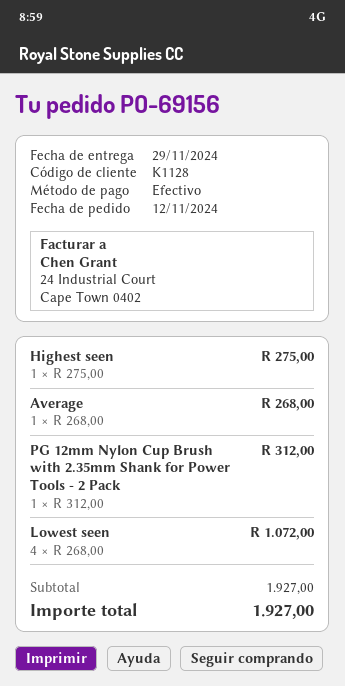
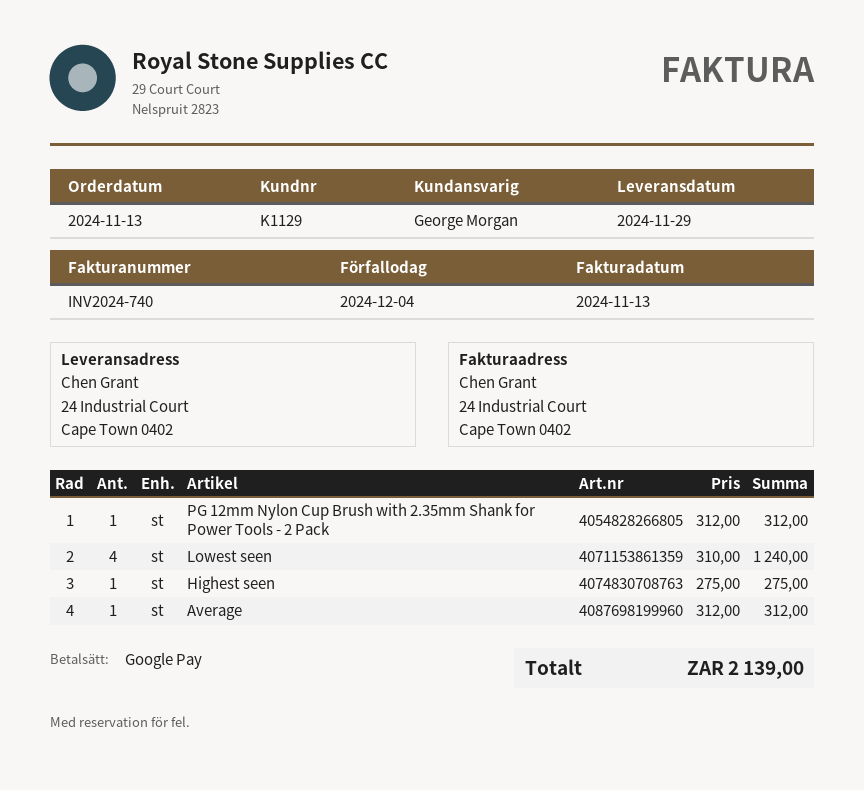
order date: 2024-11-12 -> 2024-11-13
customer number: K1128 -> K1129
payment method: cash -> Google Pay
Average: 1 x 268.00 = 268.00 -> 1 x 312.00 = 312.00
Lowest seen: 4 x 268.00 = 1072.00 -> 4 x 310.00 = 1240.00
total: 1927.00 -> 2139.00

